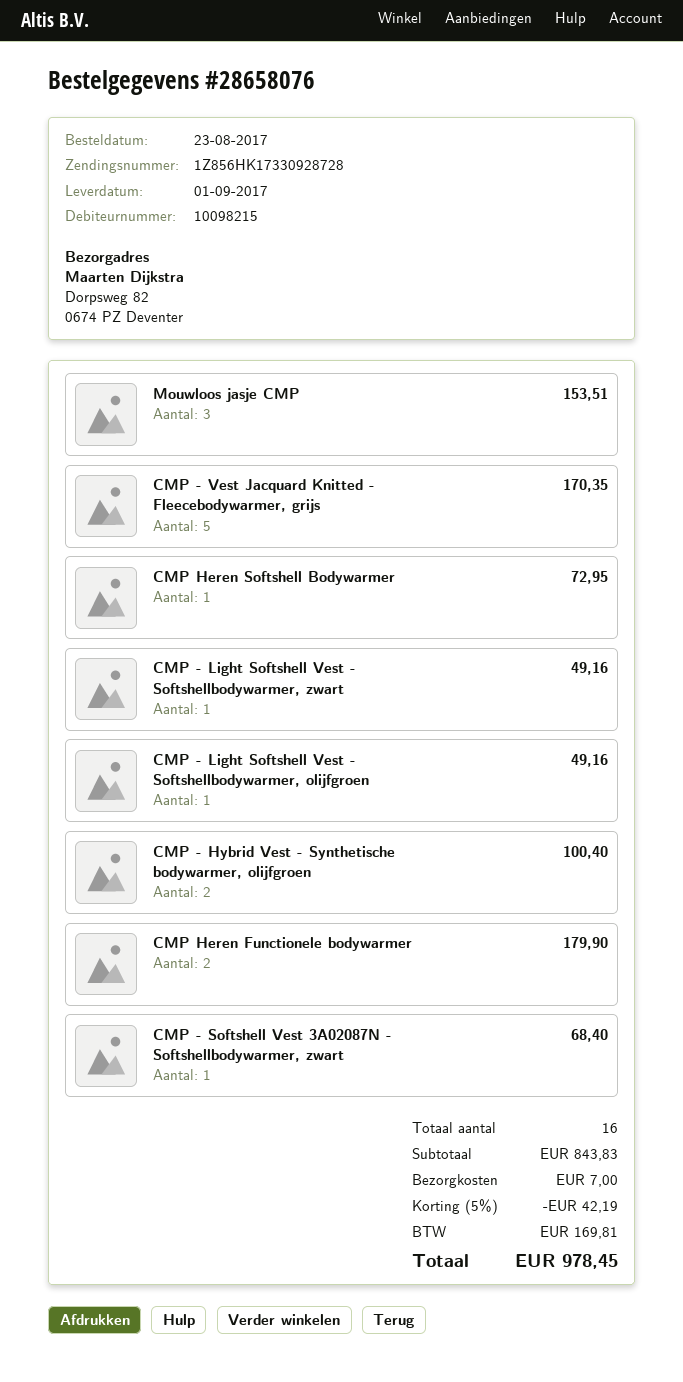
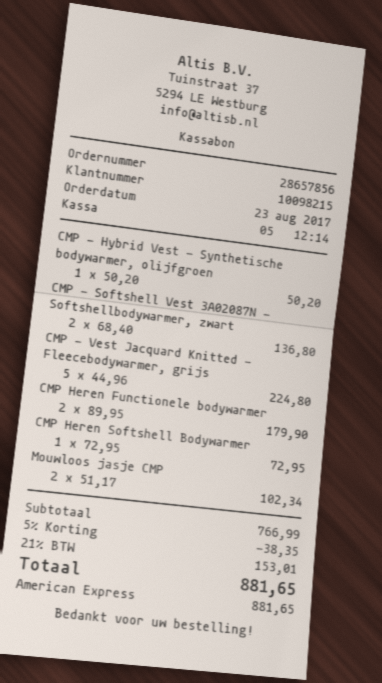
order number: 28658076 -> 28657856
Mouwloos jasje CMP: 3 for 153.51 -> 2 for 102.34
CMP - Vest Jacquard Knitted - Fleecebodywarmer, grijs: 5 for 170.35 -> 5 for 224.80
CMP - Light Softshell Vest - Softshellbodywarmer, zwart: 1 for 49.16 -> none
CMP - Light Softshell Vest - Softshellbodywarmer, olijfgroen: 1 for 49.16 -> none
CMP - Hybrid Vest - Synthetische bodywarmer, olijfgroen: 2 for 100.40 -> 1 for 50.20
CMP - Softshell Vest 3A02087N - Softshellbodywarmer, zwart: 1 for 68.40 -> 2 for 136.80
subtotal: 843.83 -> 766.99
discount: 5% = 42.19 -> 5% = 38.35
shipping: 7.00 -> none
tax: 169.81 -> 153.01
total: 978.45 -> 881.65

